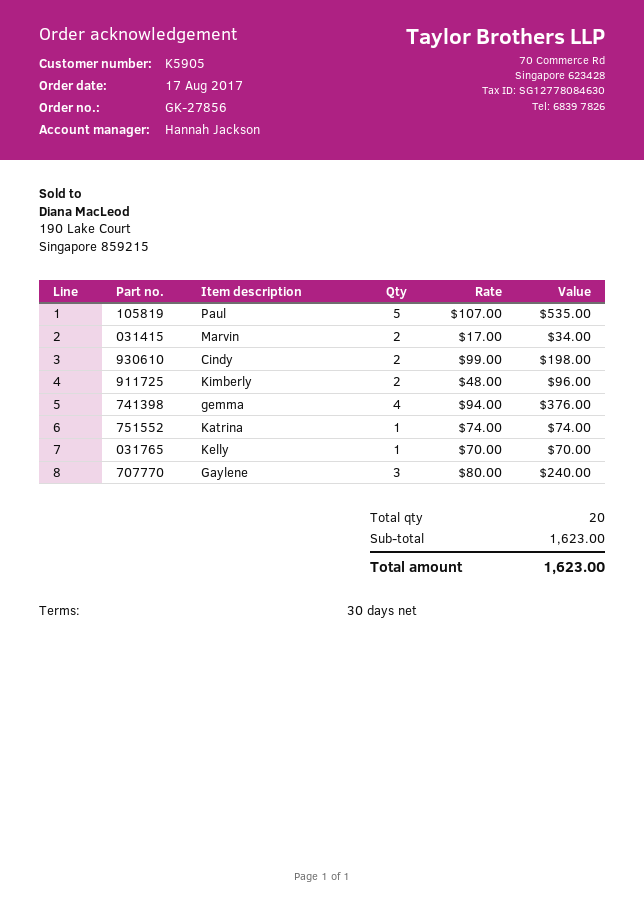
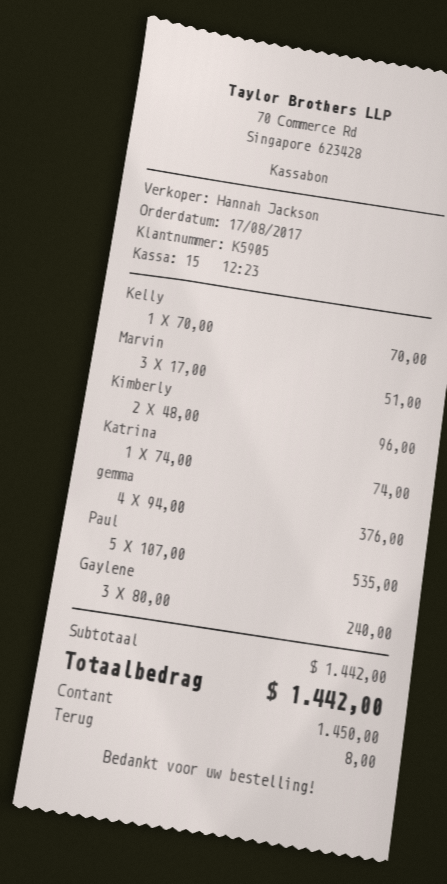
Marvin: 2 x 17.00 = 34.00 -> 3 x 17.00 = 51.00
Cindy: 2 x 99.00 = 198.00 -> none
subtotal: 1623.00 -> 1442.00
total: 1623.00 -> 1442.00

